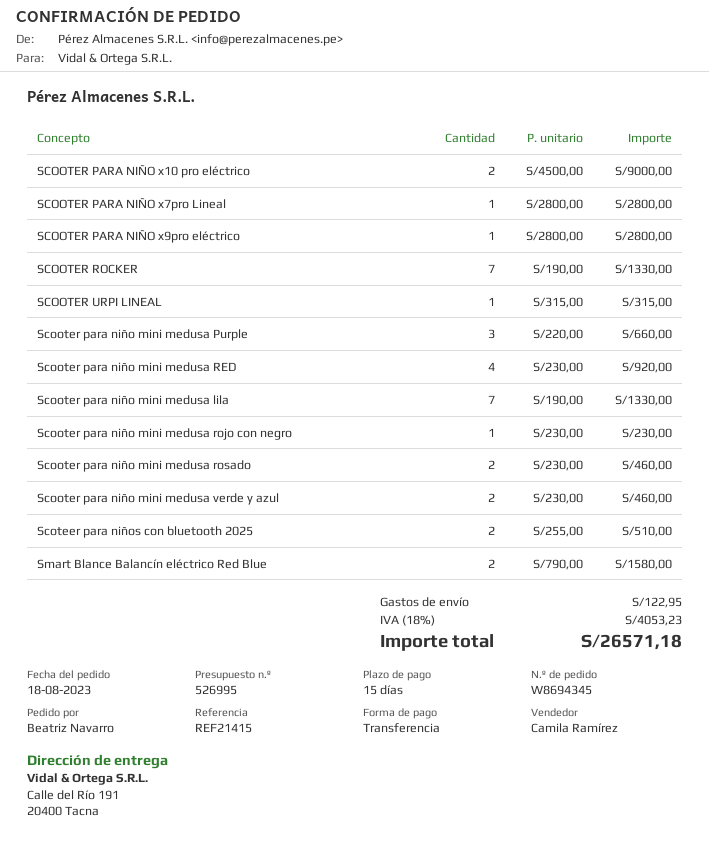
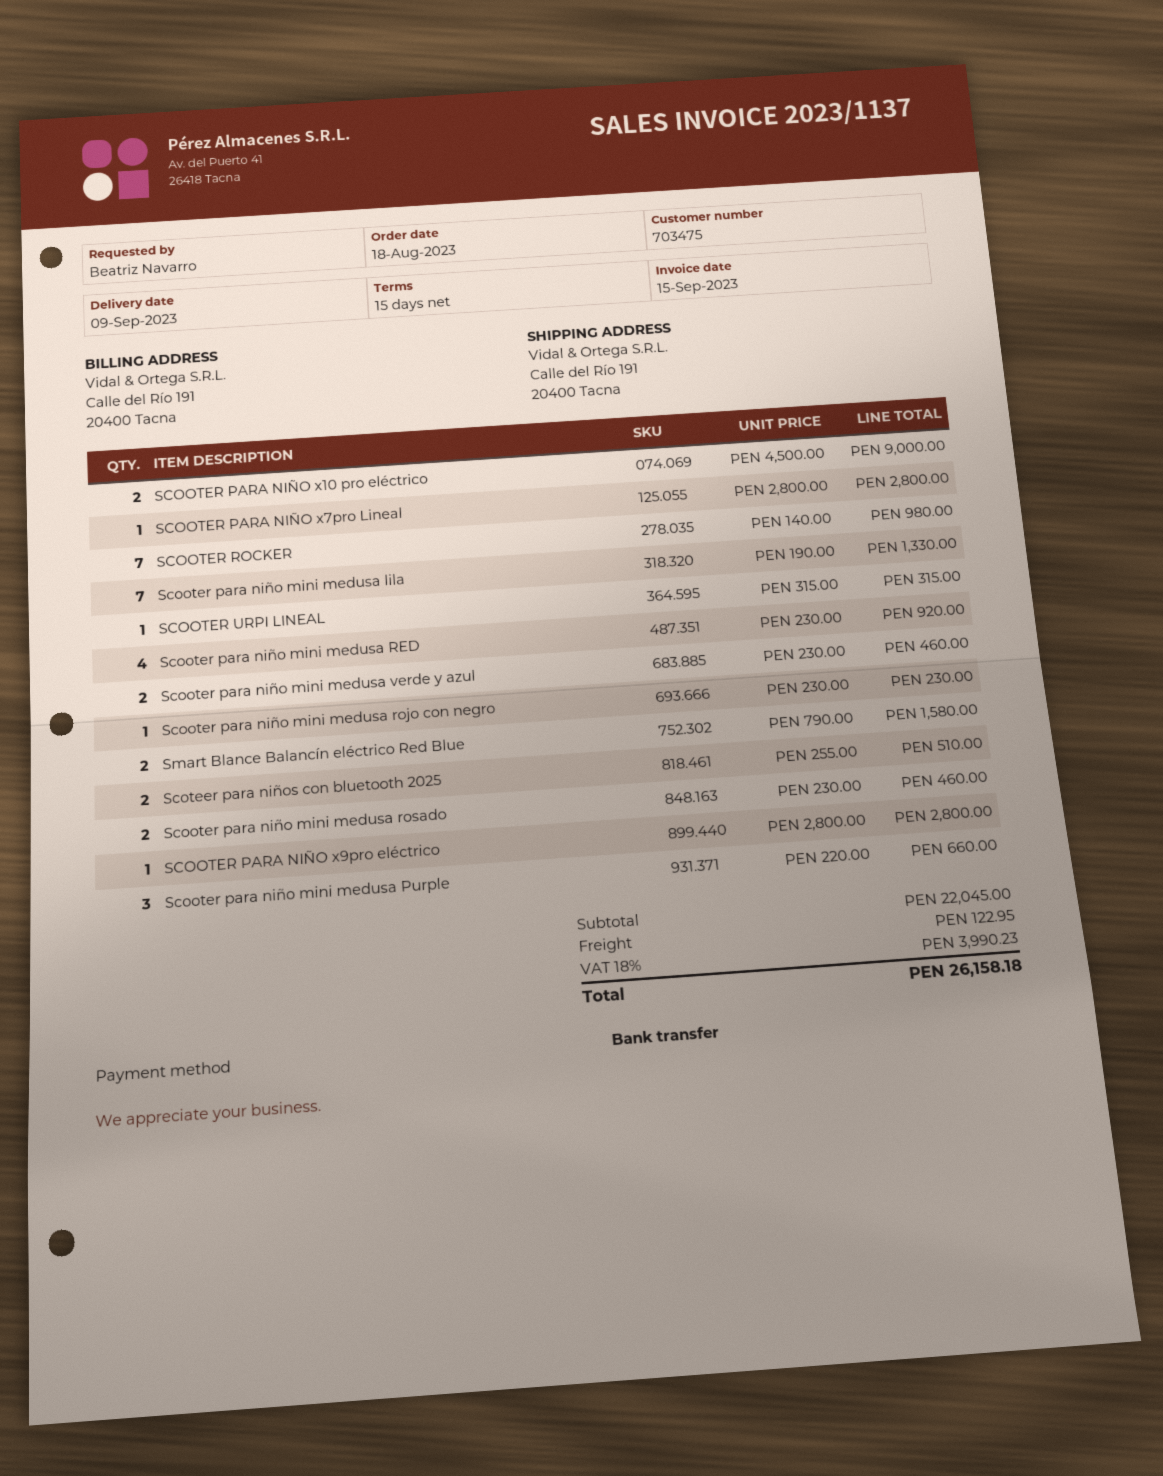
SCOOTER ROCKER: 7 x 190.00 = 1330.00 -> 7 x 140.00 = 980.00
tax: 18% = 4053.23 -> 18% = 3990.23
total: 26571.18 -> 26158.18

